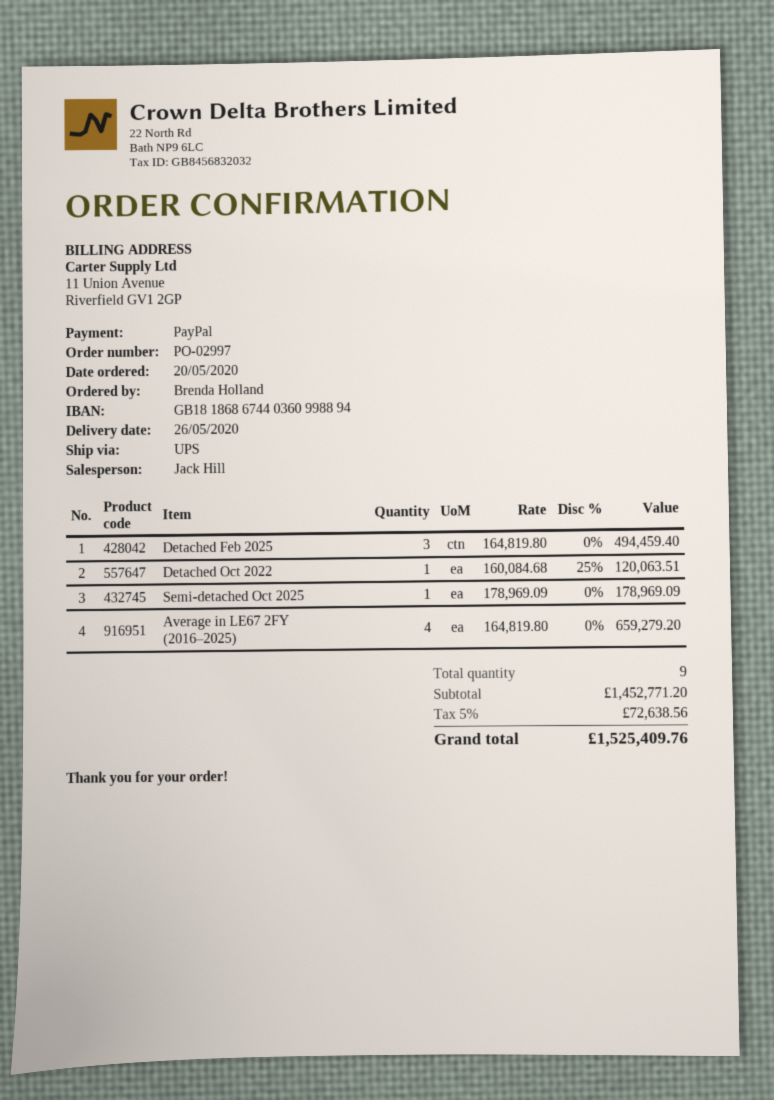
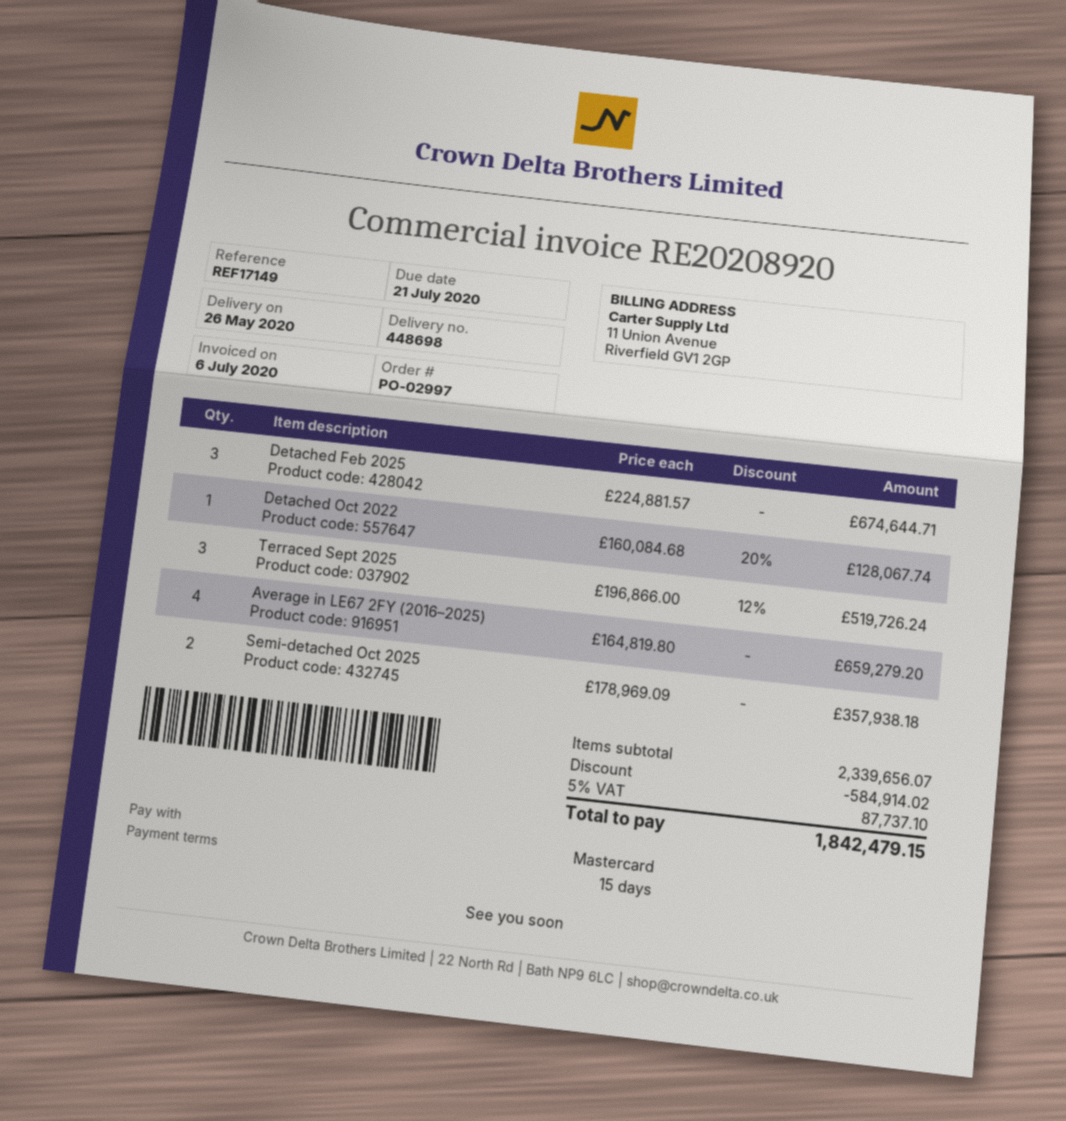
payment method: PayPal -> Mastercard
Detached Feb 2025: 3 x 164819.80 = 494459.40 -> 3 x 224881.57 = 674644.71
Detached Oct 2022: 1 x 160084.68 - 25% = 120063.51 -> 1 x 160084.68 - 20% = 128067.74
Semi-detached Oct 2025: 1 x 178969.09 = 178969.09 -> 2 x 178969.09 = 357938.18
Terraced Sept 2025: none -> 3 x 196866.00 - 12% = 519726.24
subtotal: 1452771.20 -> 2339656.07
discount: none -> 584914.02
tax: 5% = 72638.56 -> 5% = 87737.10
total: 1525409.76 -> 1842479.15

